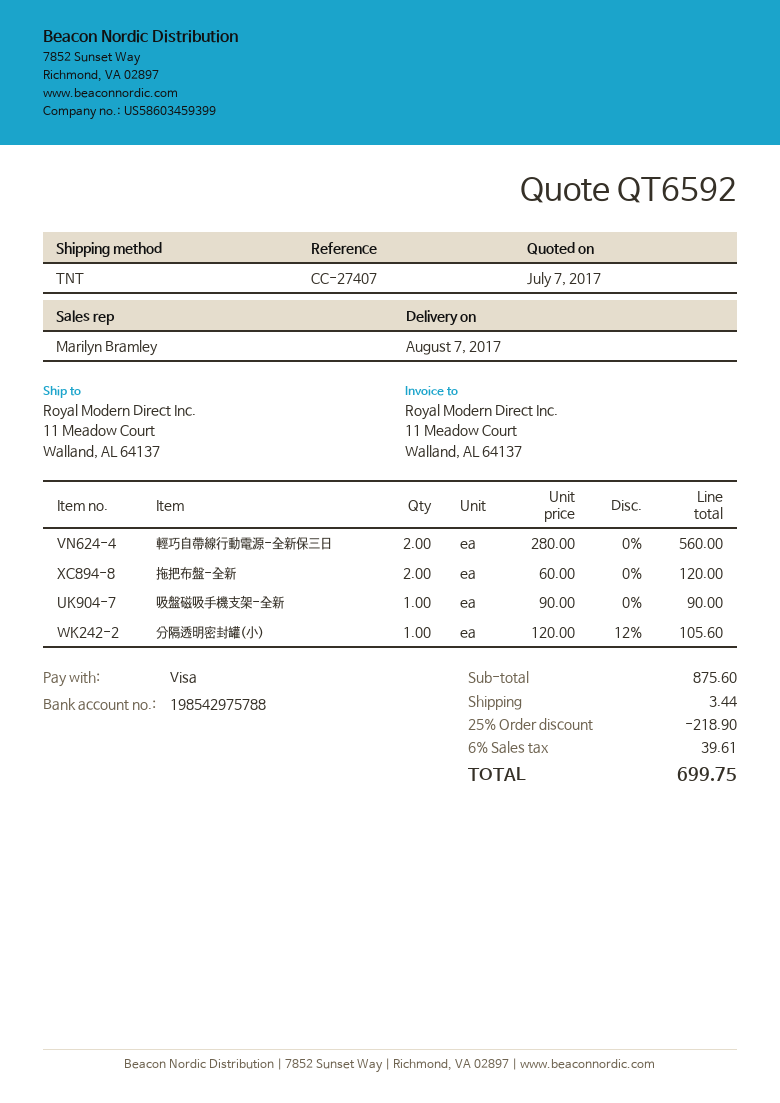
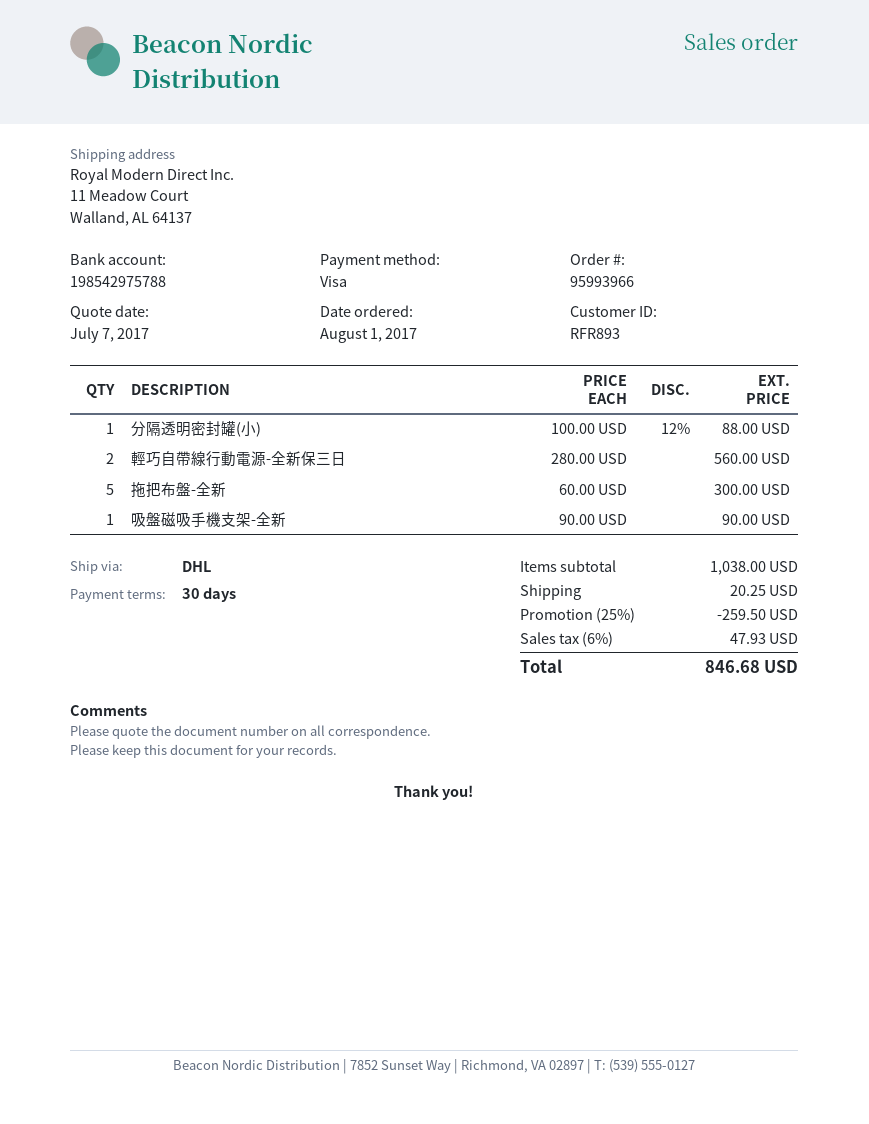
shipping method: TNT -> DHL
拖把布盤-全新: 2 x 60.00 = 120.00 -> 5 x 60.00 = 300.00
分隔透明密封罐(小): 1 x 120.00 - 12% = 105.60 -> 1 x 100.00 - 12% = 88.00
subtotal: 875.60 -> 1038.00
discount: 25% = 218.90 -> 25% = 259.50
shipping: 3.44 -> 20.25
tax: 6% = 39.61 -> 6% = 47.93
total: 699.75 -> 846.68

